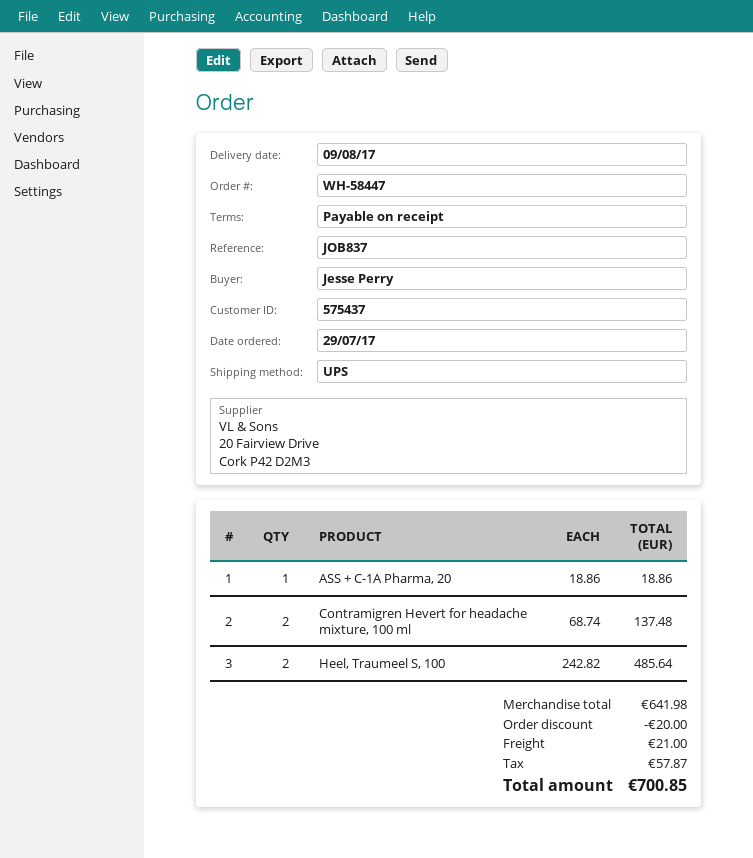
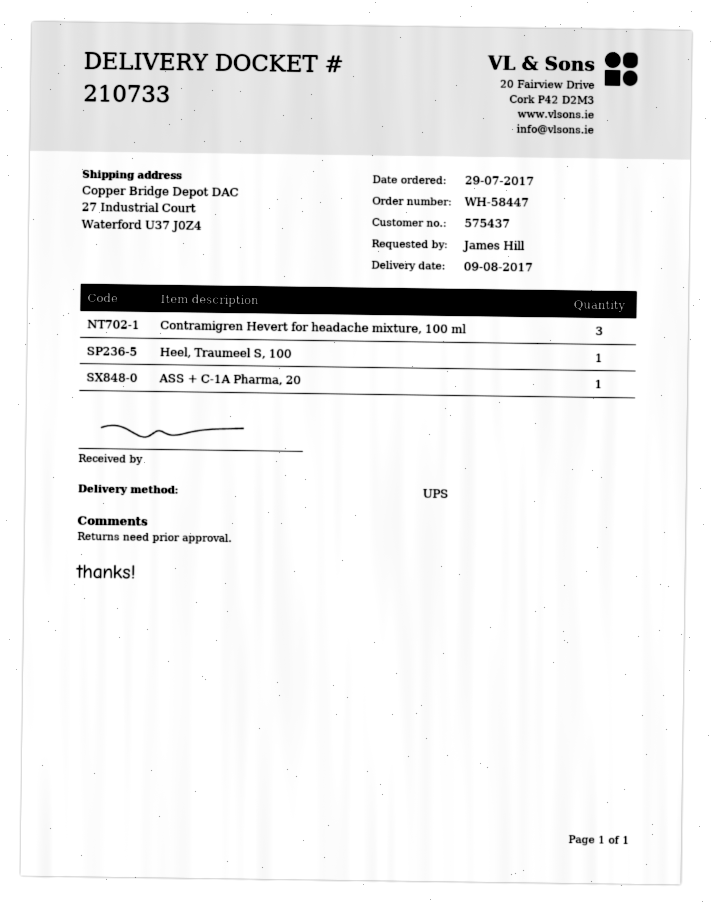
ordered by: Jesse Perry -> James Hill
Contramigren Hevert for headache mixture, 100 ml: 2 -> 3
Heel, Traumeel S, 100: 2 -> 1

